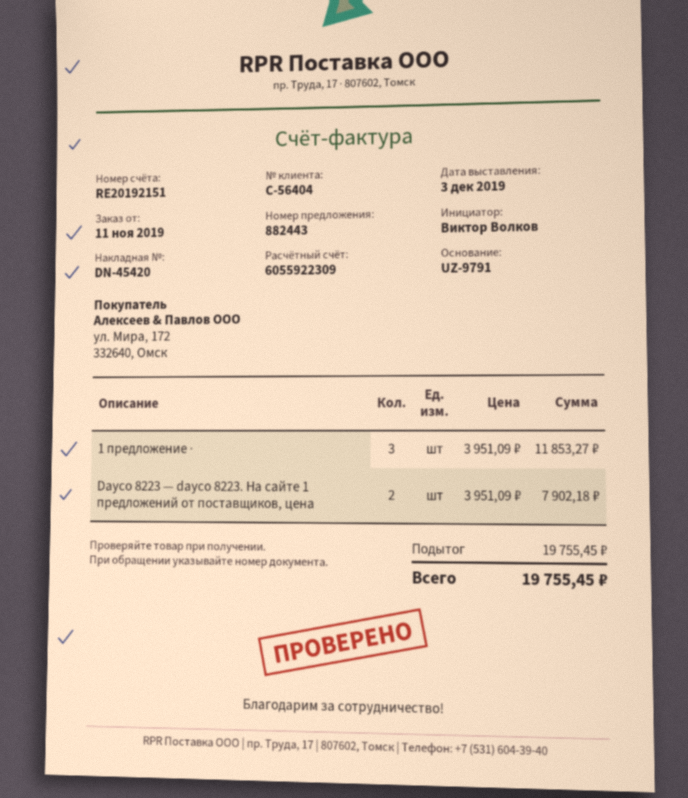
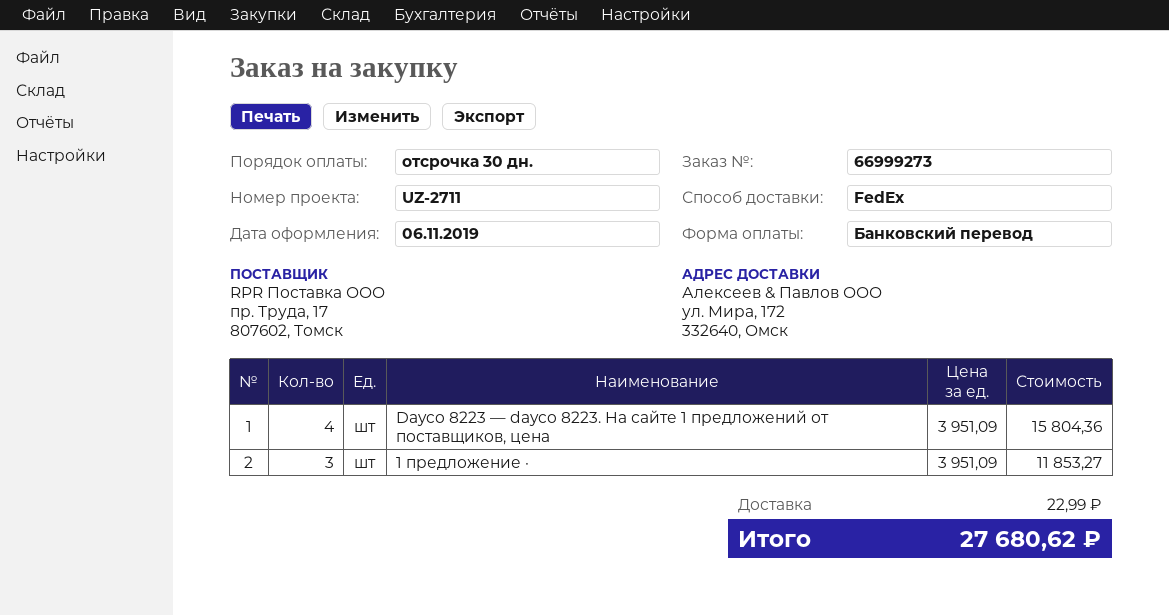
order date: 2019-11-11 -> 2019-11-06
reference: UZ-9791 -> UZ-2711
Dayco 8223 — dayco 8223. На сайте 1 предложений от поставщиков, цена: 2 x 3951.09 = 7902.18 -> 4 x 3951.09 = 15804.36
shipping: none -> 22.99
total: 19755.45 -> 27680.62

